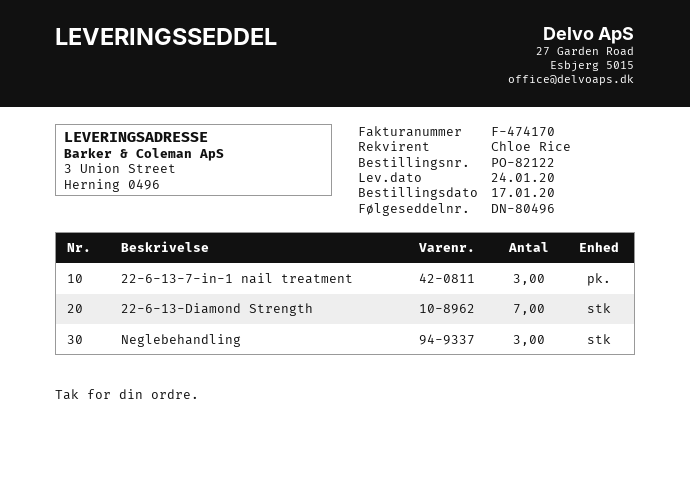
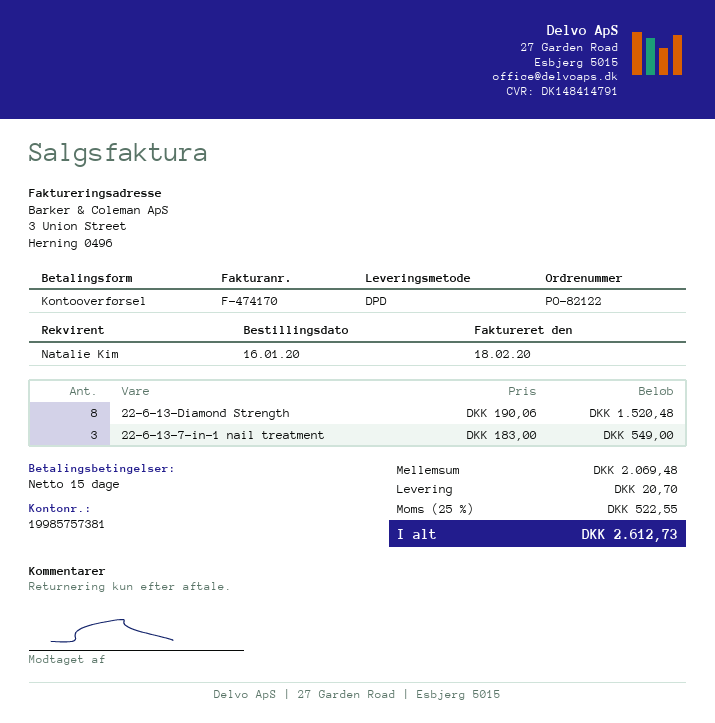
order date: 2020-01-17 -> 2020-01-16
ordered by: Chloe Rice -> Natalie Kim
22-6-13-Diamond Strength: 7 -> 8
Neglebehandling: 3 -> none

